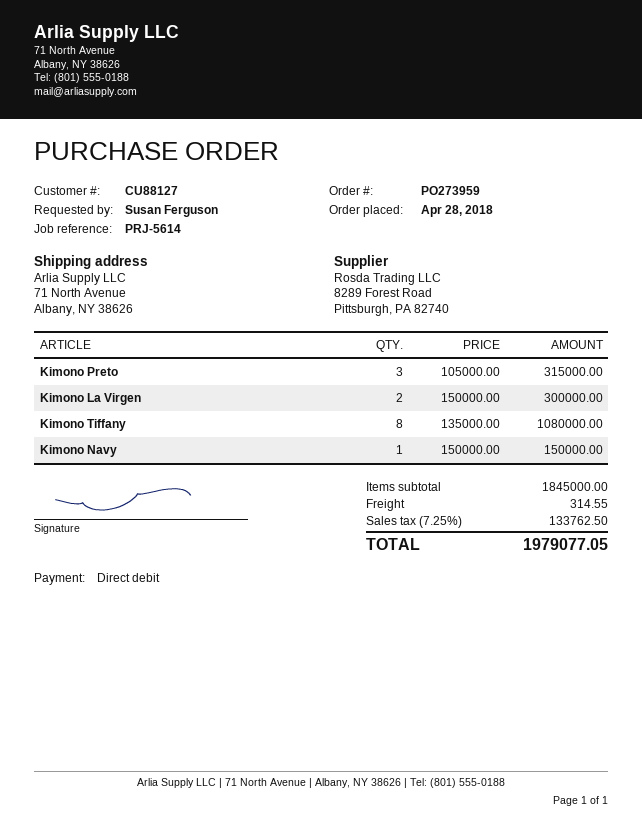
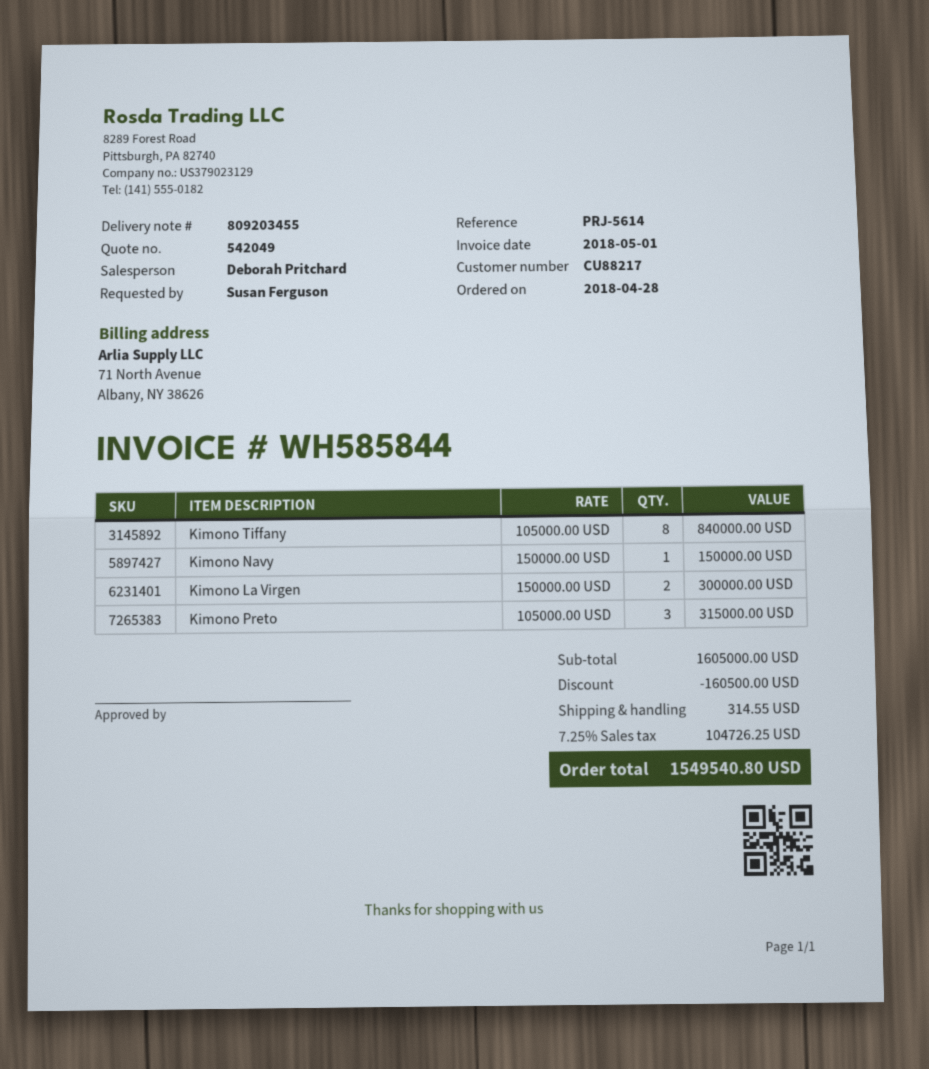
customer number: CU88127 -> CU88217
Kimono Tiffany: 8 x 135000.00 = 1080000.00 -> 8 x 105000.00 = 840000.00
subtotal: 1845000.00 -> 1605000.00
discount: none -> 160500.00
tax: 7.25% = 133762.50 -> 7.25% = 104726.25
total: 1979077.05 -> 1549540.80

